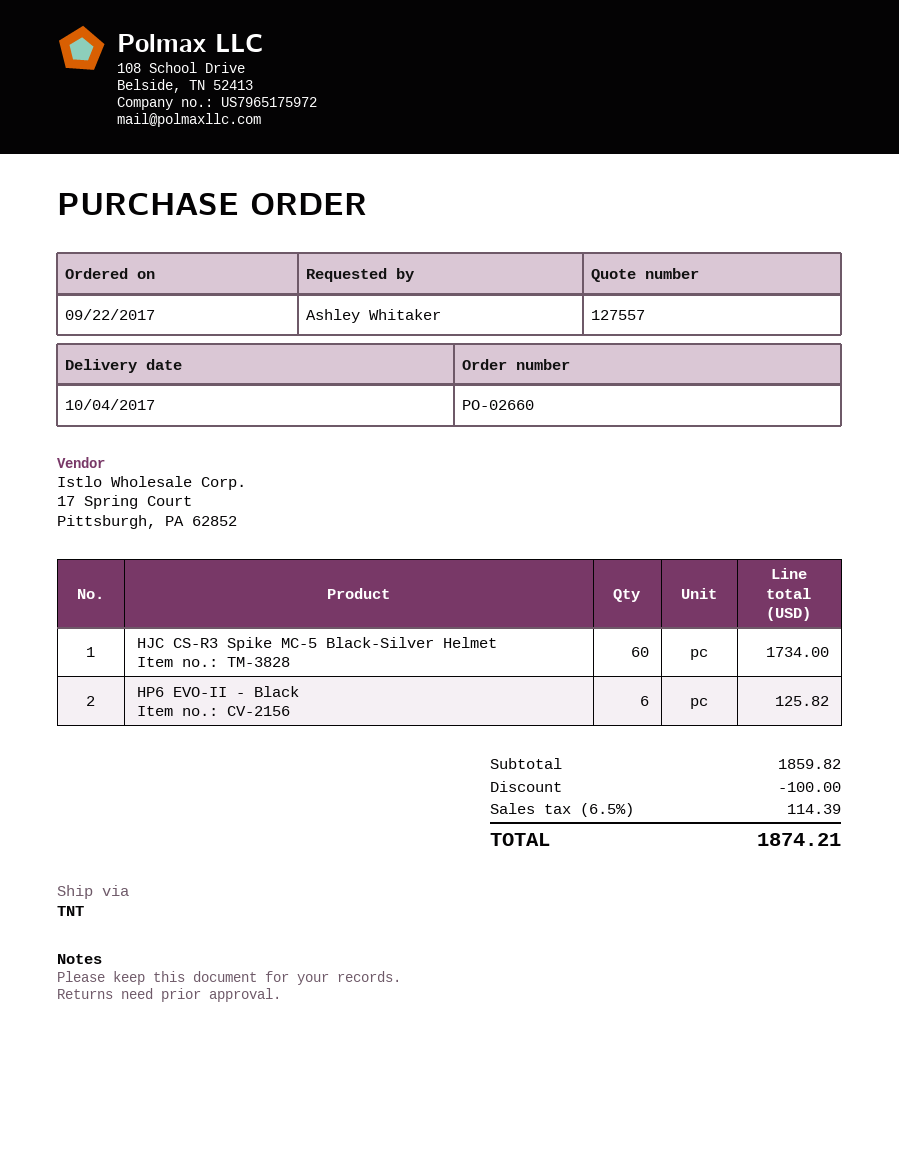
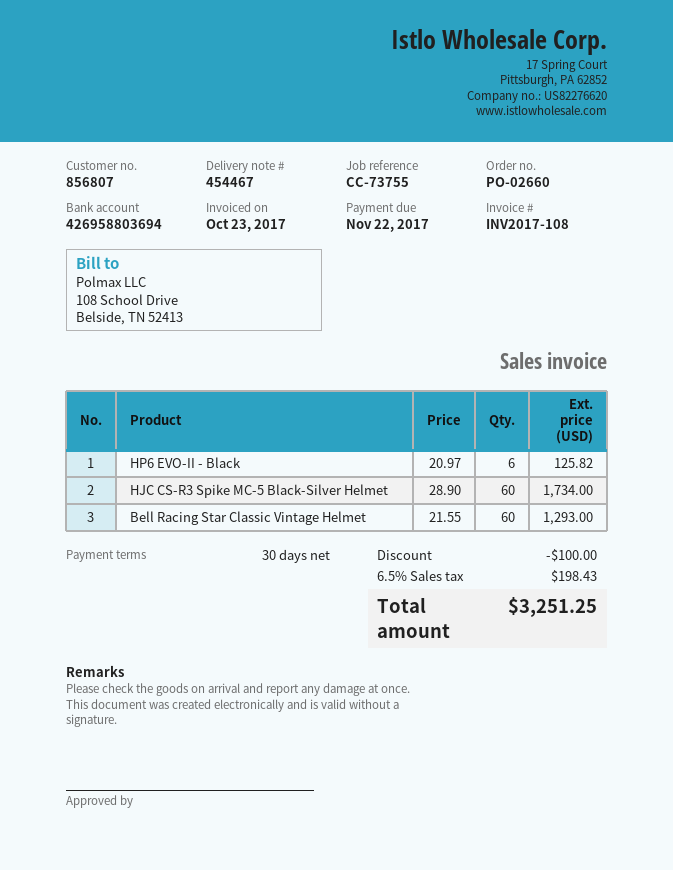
Bell Racing Star Classic Vintage Helmet: none -> 60 for 1293.00
tax: 6.5% = 114.39 -> 6.5% = 198.43
total: 1874.21 -> 3251.25

